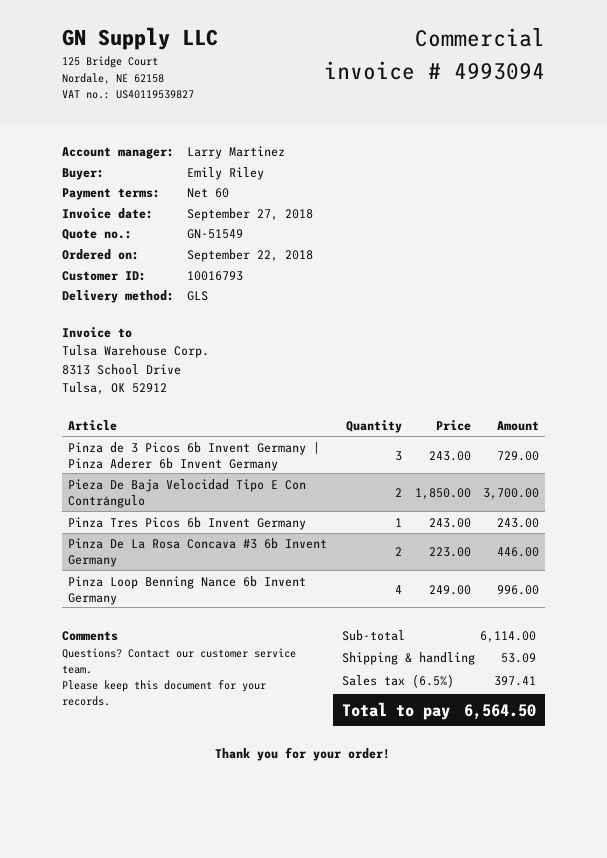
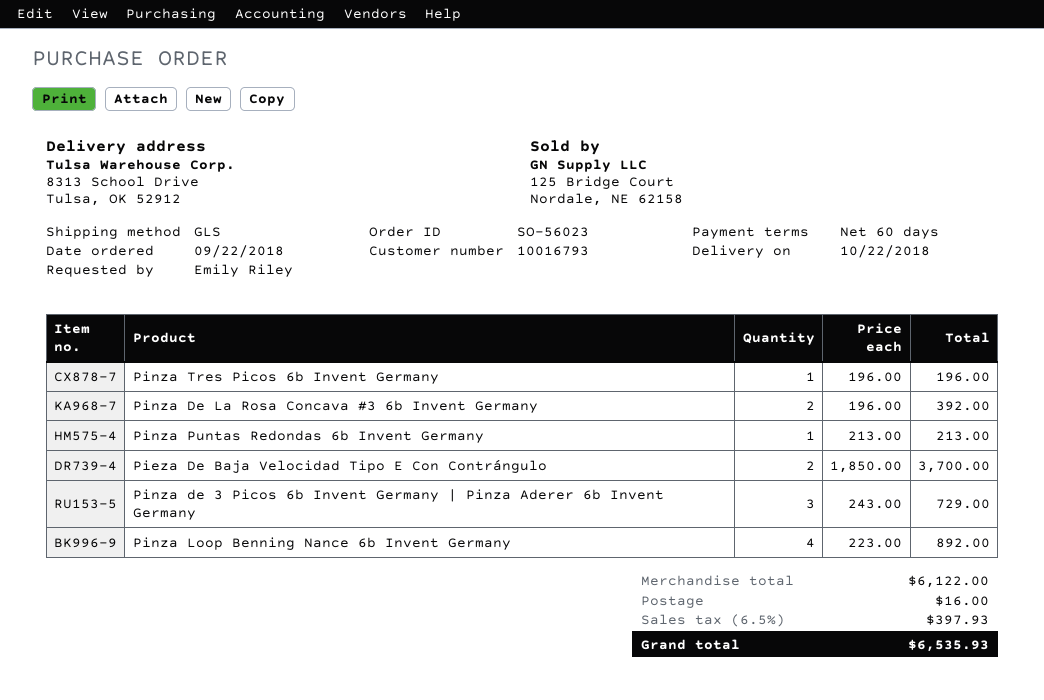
Pinza Tres Picos 6b Invent Germany: 1 x 243.00 = 243.00 -> 1 x 196.00 = 196.00
Pinza De La Rosa Concava #3 6b Invent Germany: 2 x 223.00 = 446.00 -> 2 x 196.00 = 392.00
Pinza Loop Benning Nance 6b Invent Germany: 4 x 249.00 = 996.00 -> 4 x 223.00 = 892.00
Pinza Puntas Redondas 6b Invent Germany: none -> 1 x 213.00 = 213.00
subtotal: 6114.00 -> 6122.00
shipping: 53.09 -> 16.00
tax: 6.5% = 397.41 -> 6.5% = 397.93
total: 6564.50 -> 6535.93

